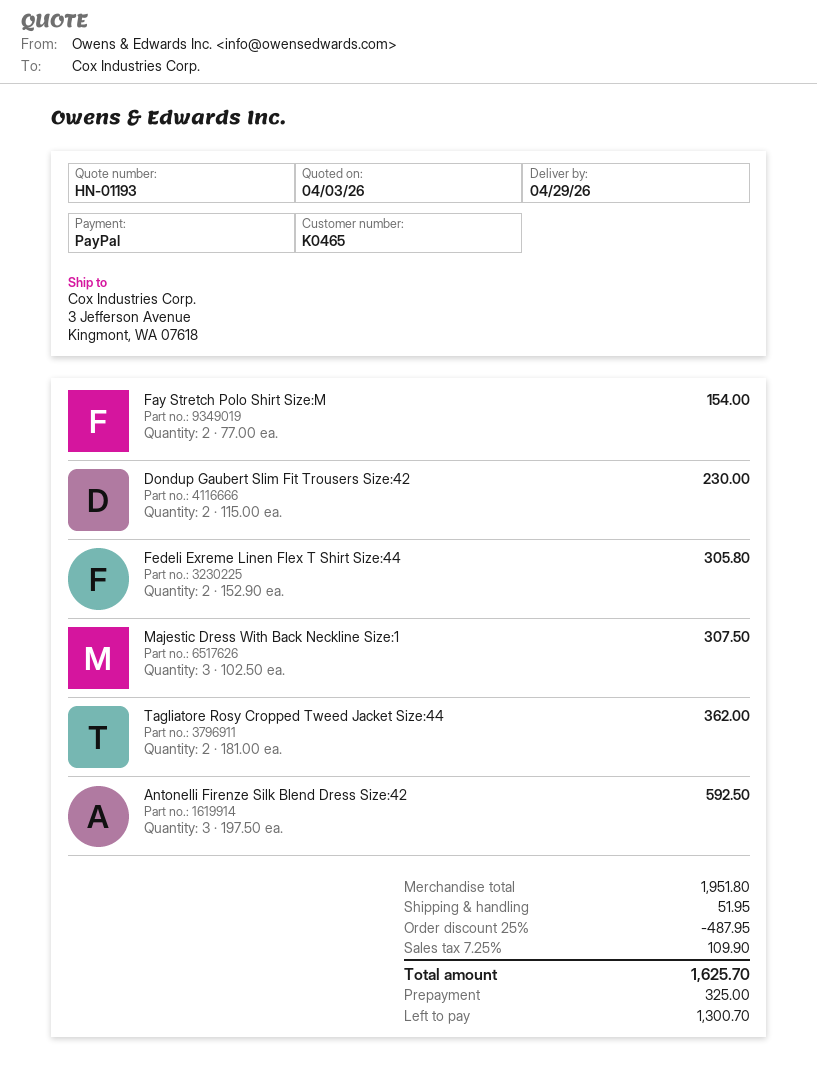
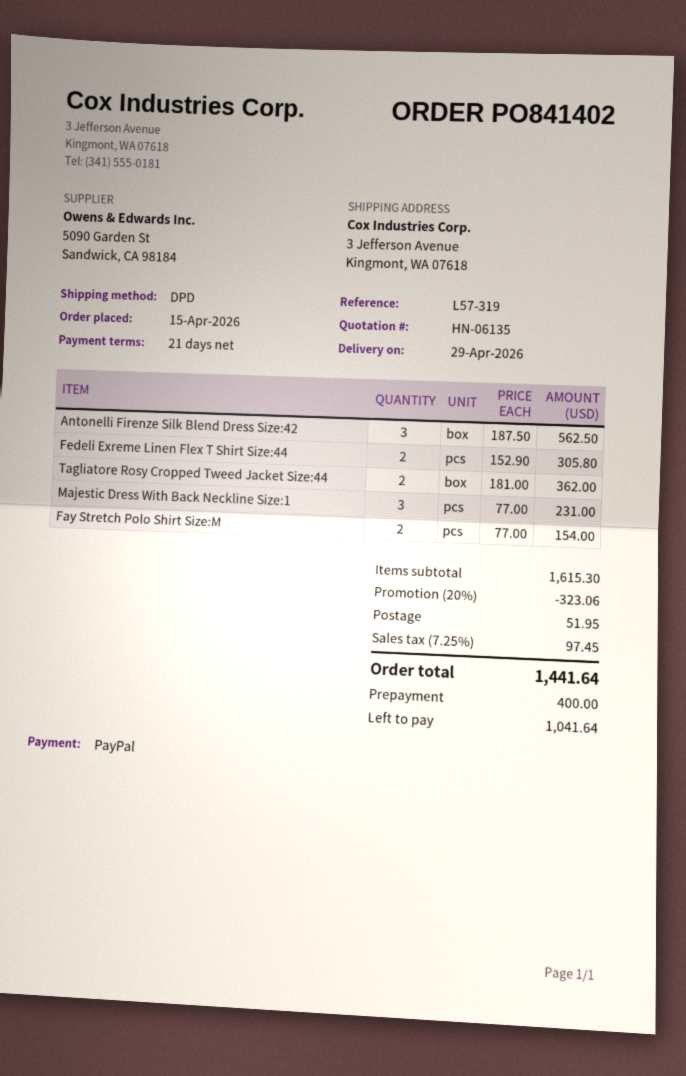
quote number: HN-01193 -> HN-06135
Dondup Gaubert Slim Fit Trousers Size:42: 2 x 115.00 = 230.00 -> none
Majestic Dress With Back Neckline Size:1: 3 x 102.50 = 307.50 -> 3 x 77.00 = 231.00
Antonelli Firenze Silk Blend Dress Size:42: 3 x 197.50 = 592.50 -> 3 x 187.50 = 562.50
subtotal: 1951.80 -> 1615.30
discount: 25% = 487.95 -> 20% = 323.06
tax: 7.25% = 109.90 -> 7.25% = 97.45
total: 1625.70 -> 1441.64
deposit: 325.00 -> 400.00
balance: 1300.70 -> 1041.64

